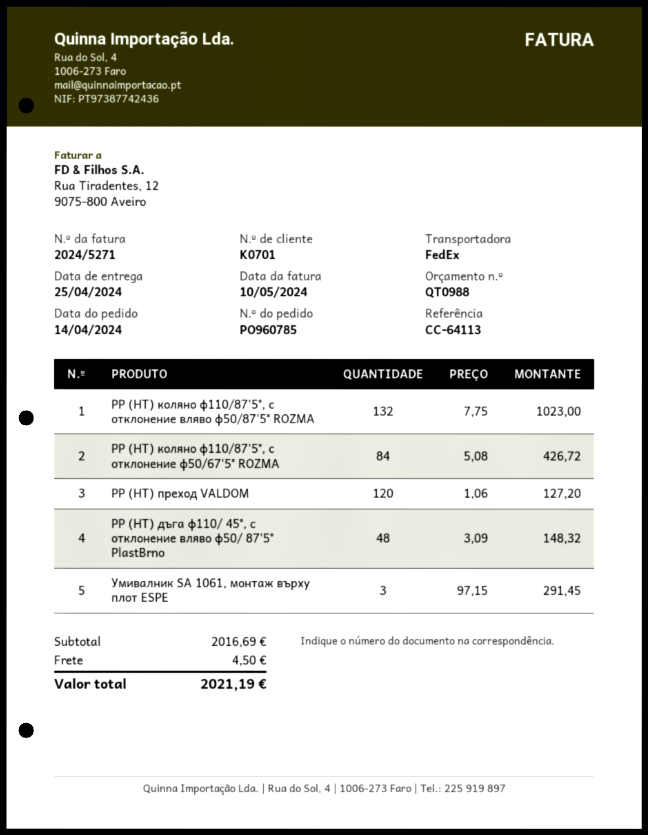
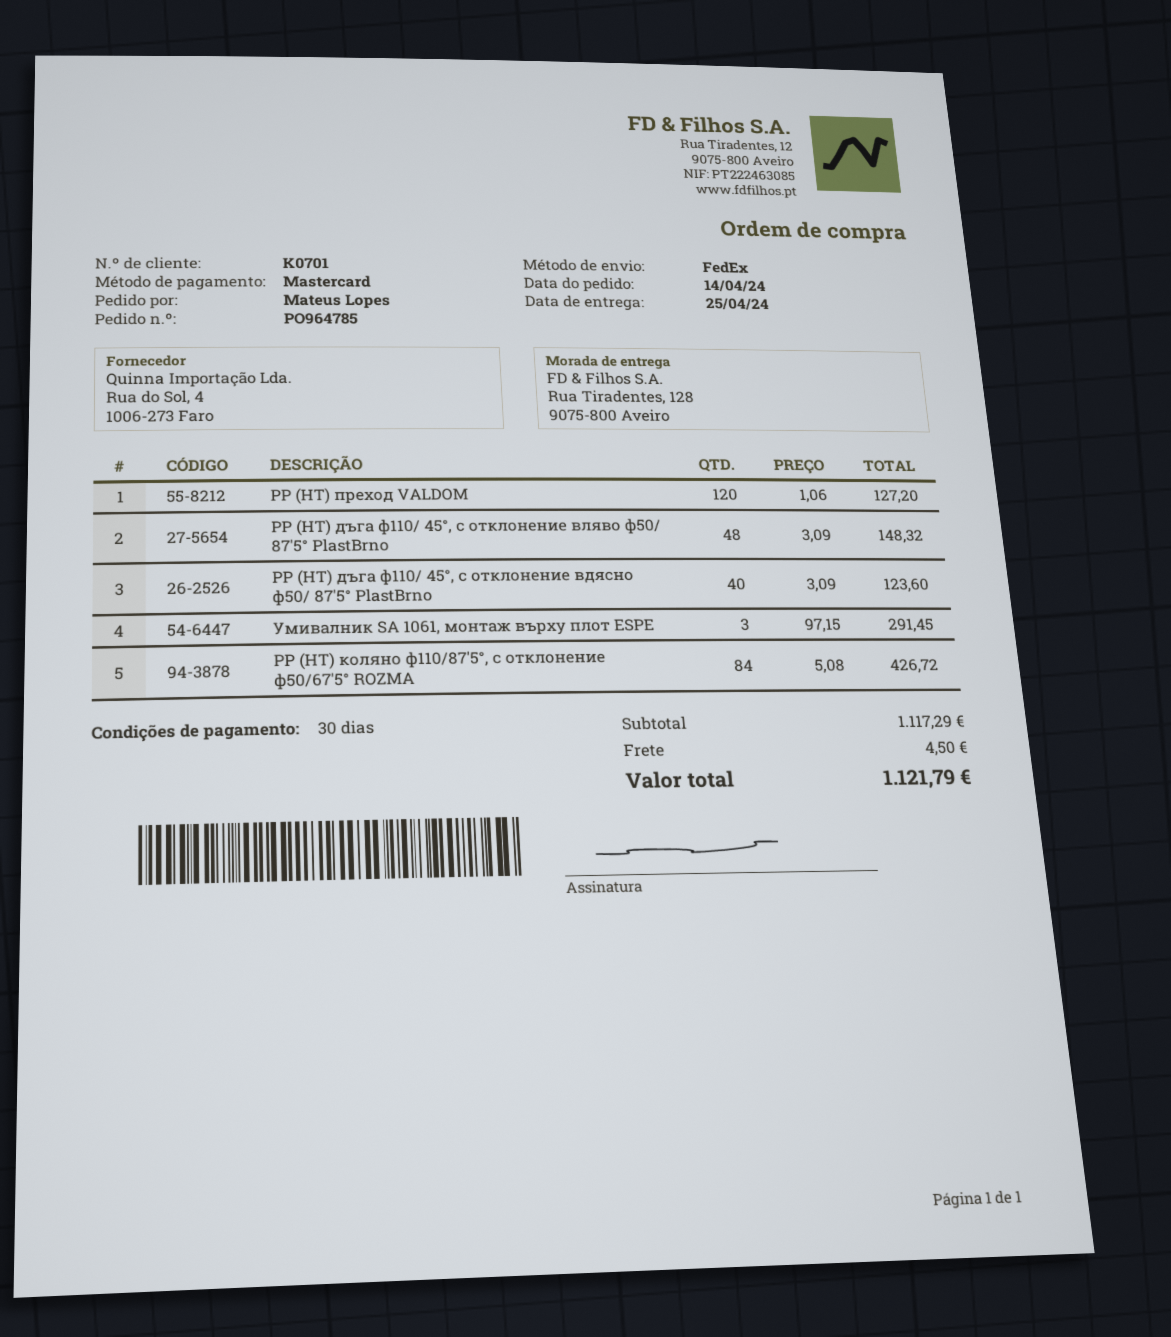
order number: PO960785 -> PO964785
PP (HT) коляно ф110/87'5°, с отклонение вляво ф50/87'5° ROZMA: 132 x 7.75 = 1023.00 -> none
PP (HT) дъга ф110/ 45°, с отклонение вдясно ф50/ 87'5° PlastBrno: none -> 40 x 3.09 = 123.60
subtotal: 2016.69 -> 1117.29
total: 2021.19 -> 1121.79

